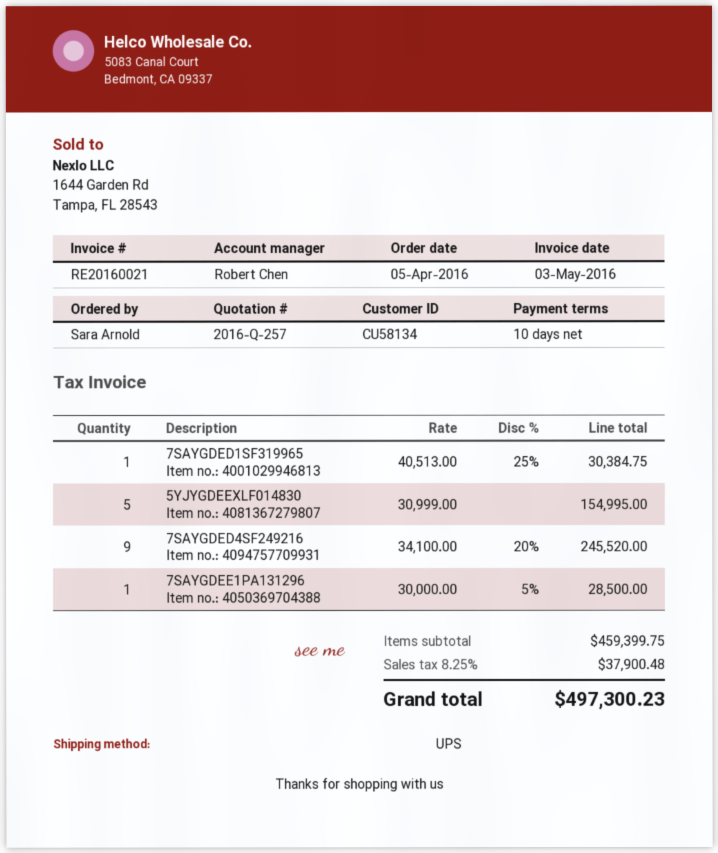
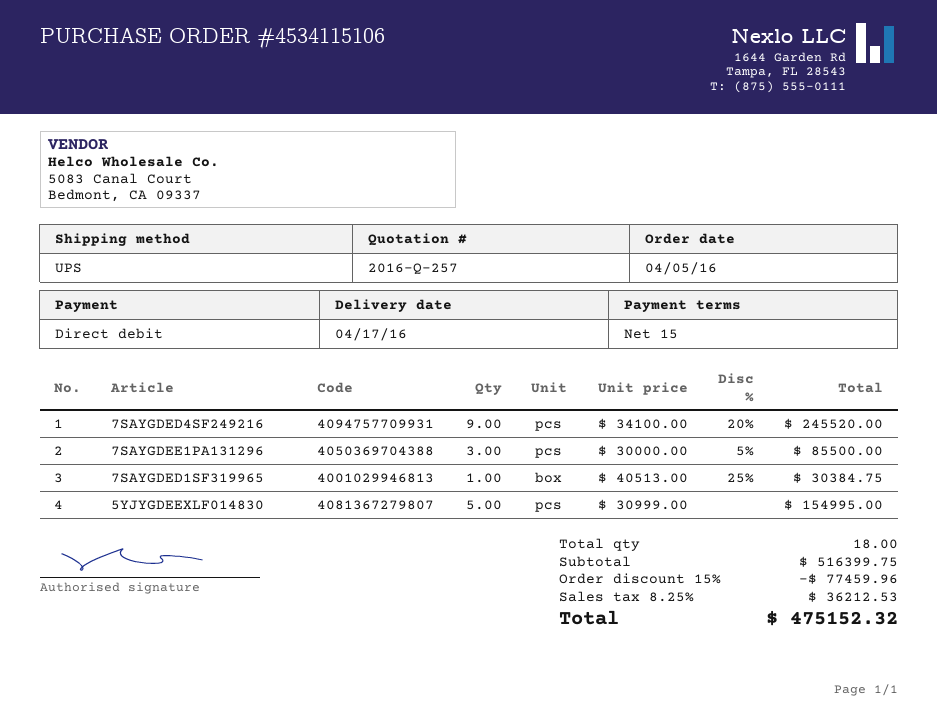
payment terms: 10 days -> 15 days
7SAYGDEE1PA131296: 1 x 30000.00 - 5% = 28500.00 -> 3 x 30000.00 - 5% = 85500.00
subtotal: 459399.75 -> 516399.75
discount: none -> 15% = 77459.96
tax: 8.25% = 37900.48 -> 8.25% = 36212.53
total: 497300.23 -> 475152.32

